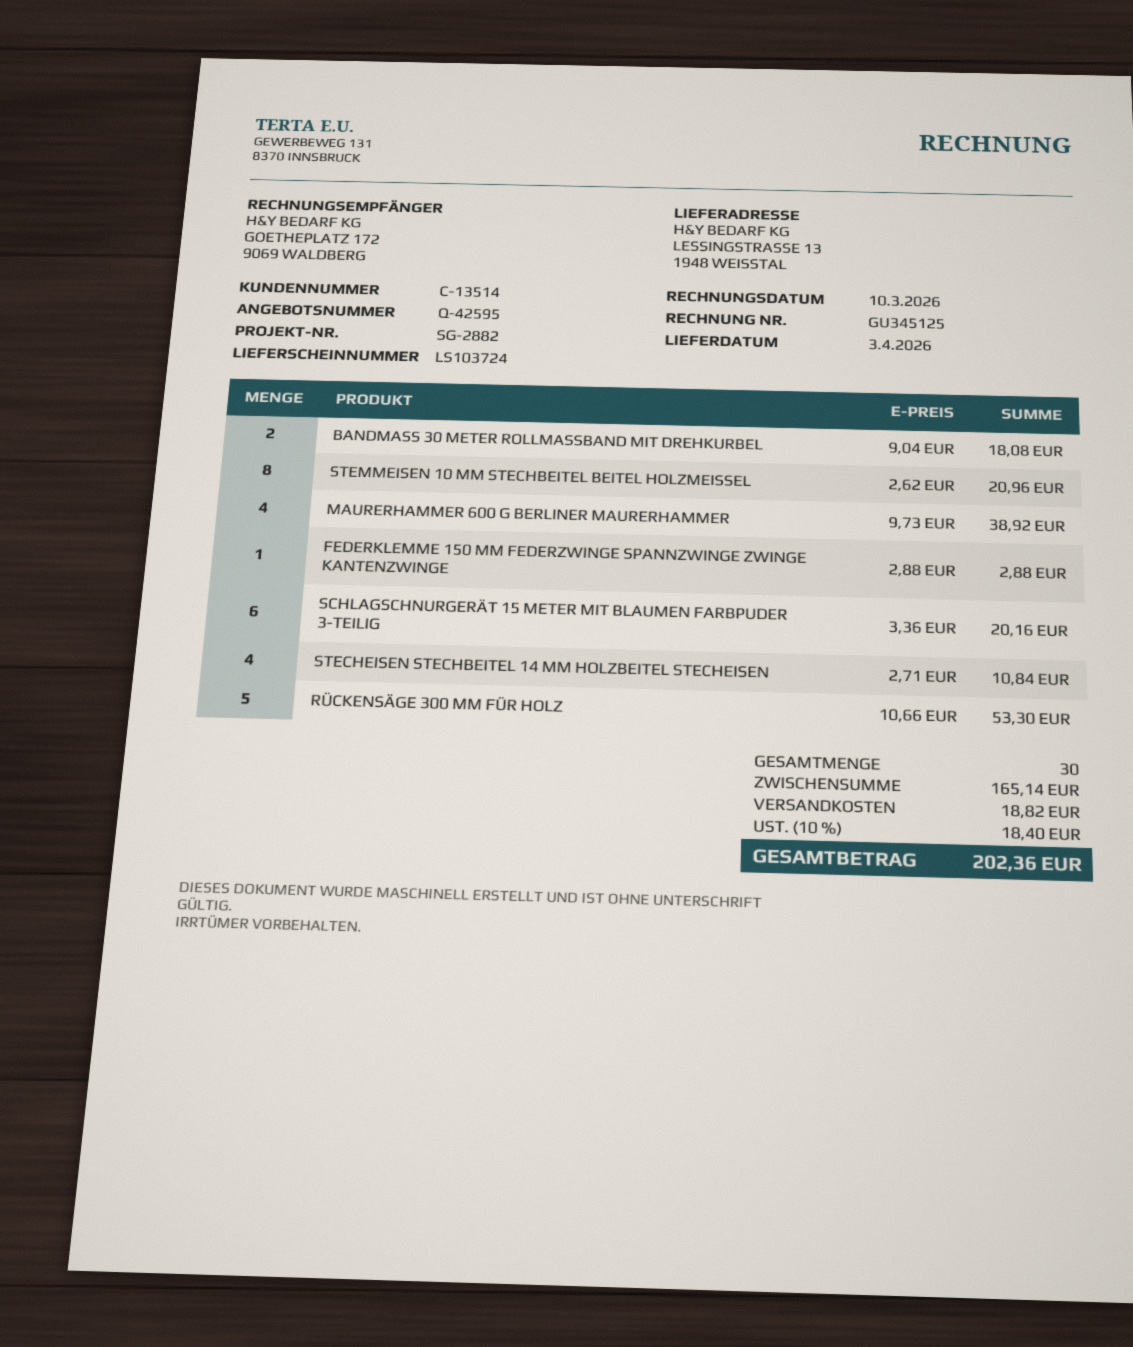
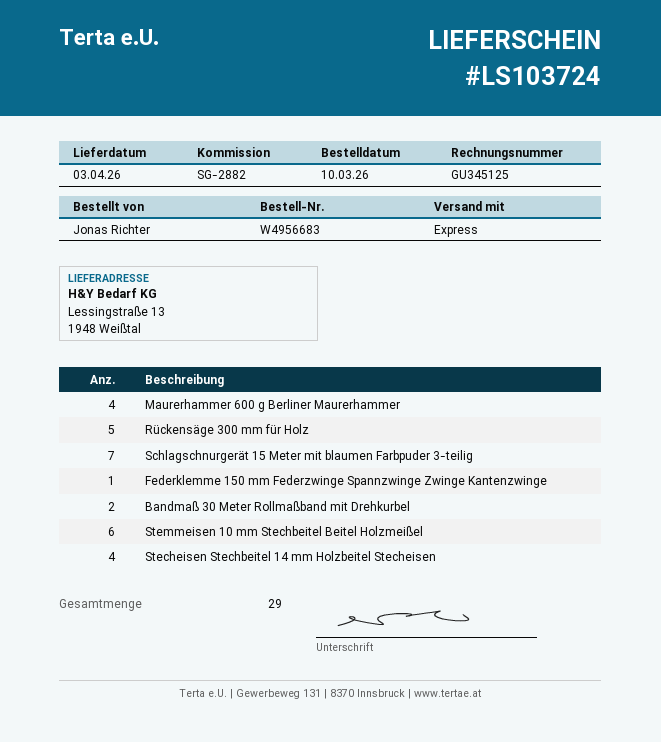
STEMMEISEN 10 MM STECHBEITEL BEITEL HOLZMEISSEL: 8 -> 6
SCHLAGSCHNURGERÄT 15 METER MIT BLAUMEN FARBPUDER 3-TEILIG: 6 -> 7
total quantity: 30 -> 29

